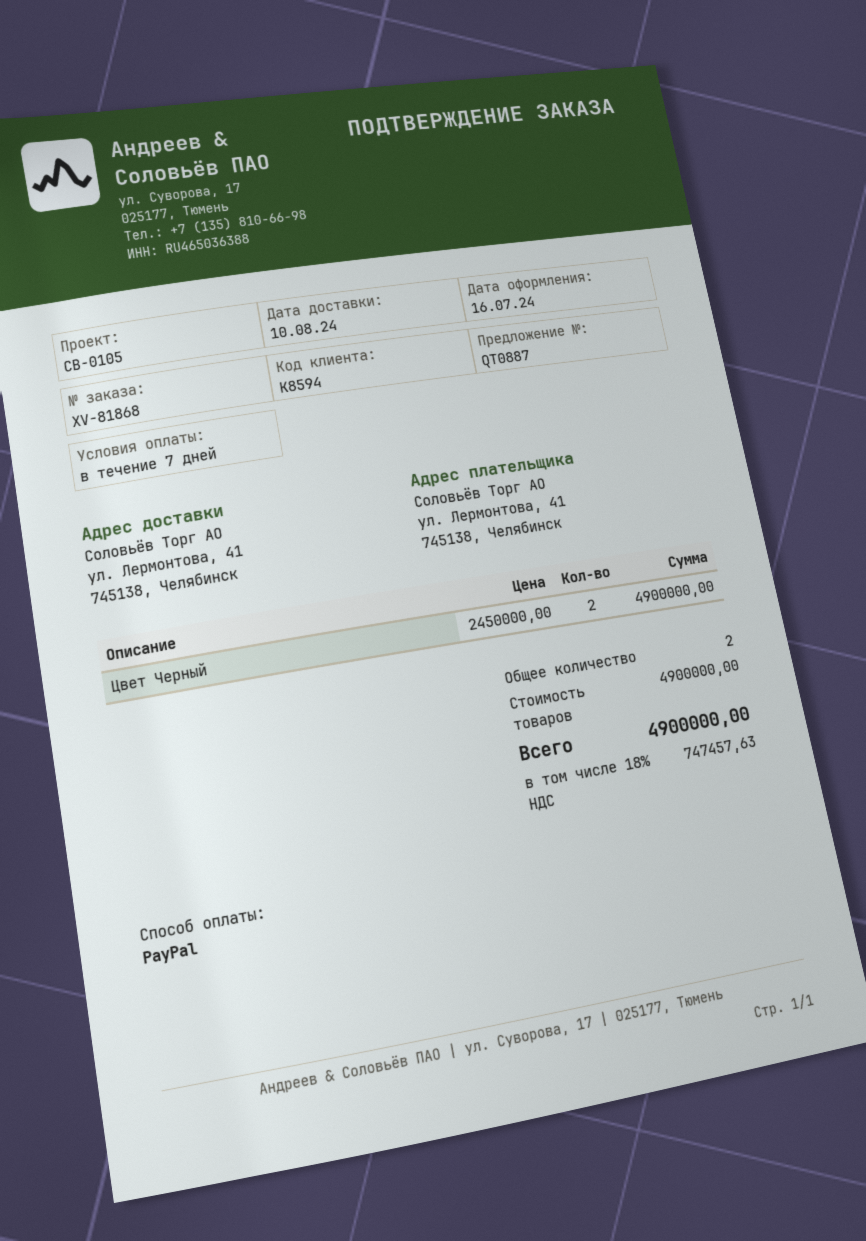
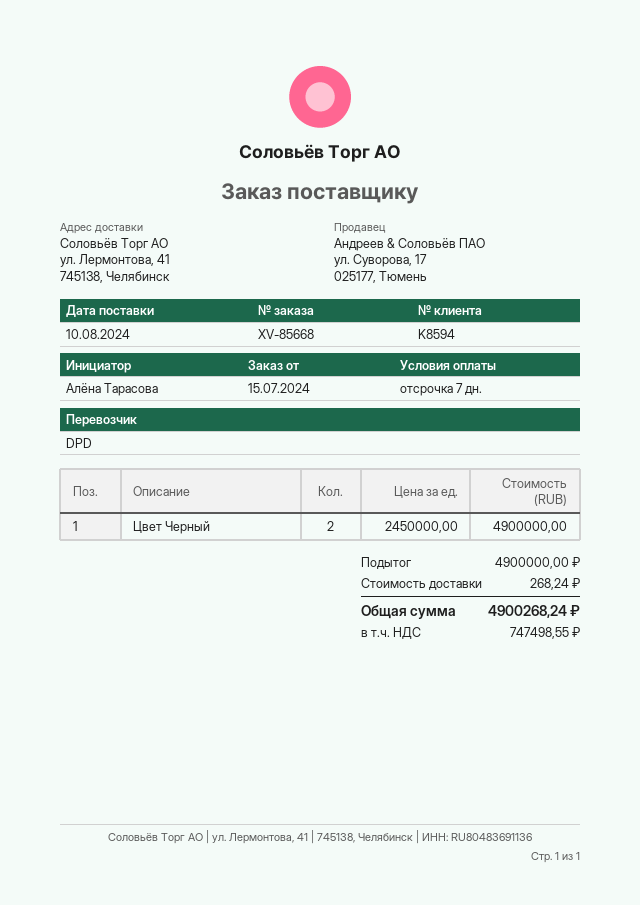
order number: XV-81868 -> XV-85668
order date: 2024-07-16 -> 2024-07-15
shipping: none -> 268.24
tax: 747457.63 -> 747498.55
total: 4900000.00 -> 4900268.24

